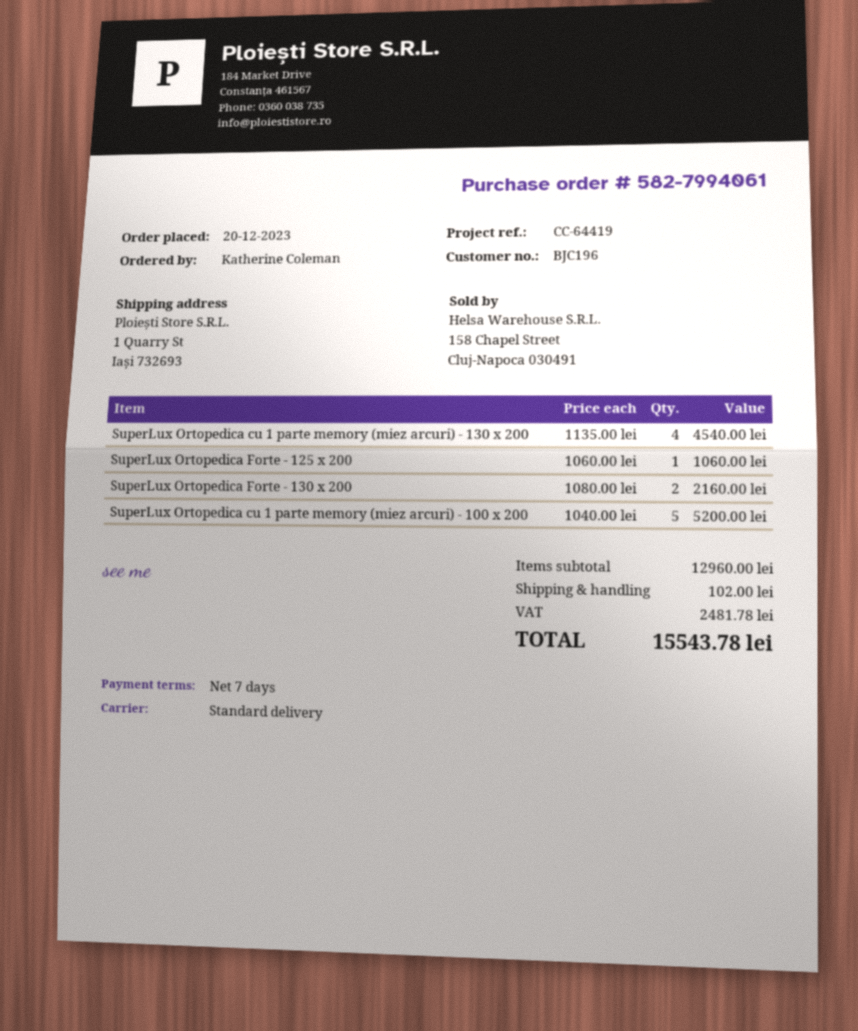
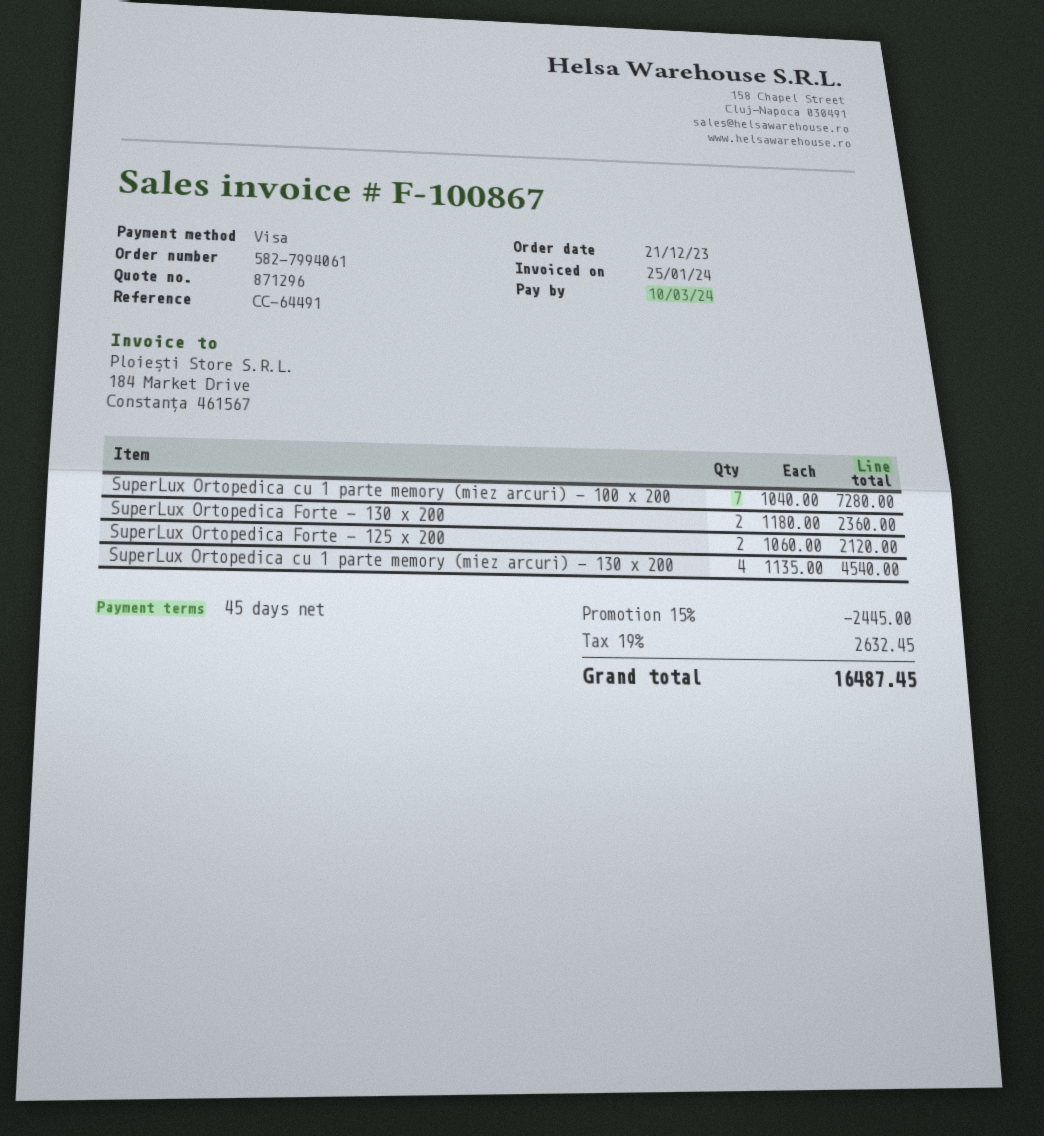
order date: 2023-12-20 -> 2023-12-21
payment terms: 7 days -> 45 days
reference: CC-64419 -> CC-64491
SuperLux Ortopedica Forte - 125 x 200: 1 x 1060.00 = 1060.00 -> 2 x 1060.00 = 2120.00
SuperLux Ortopedica Forte - 130 x 200: 2 x 1080.00 = 2160.00 -> 2 x 1180.00 = 2360.00
SuperLux Ortopedica cu 1 parte memory (miez arcuri) - 100 x 200: 5 x 1040.00 = 5200.00 -> 7 x 1040.00 = 7280.00
discount: none -> 15% = 2445.00
shipping: 102.00 -> none
tax: 2481.78 -> 2632.45
total: 15543.78 -> 16487.45

